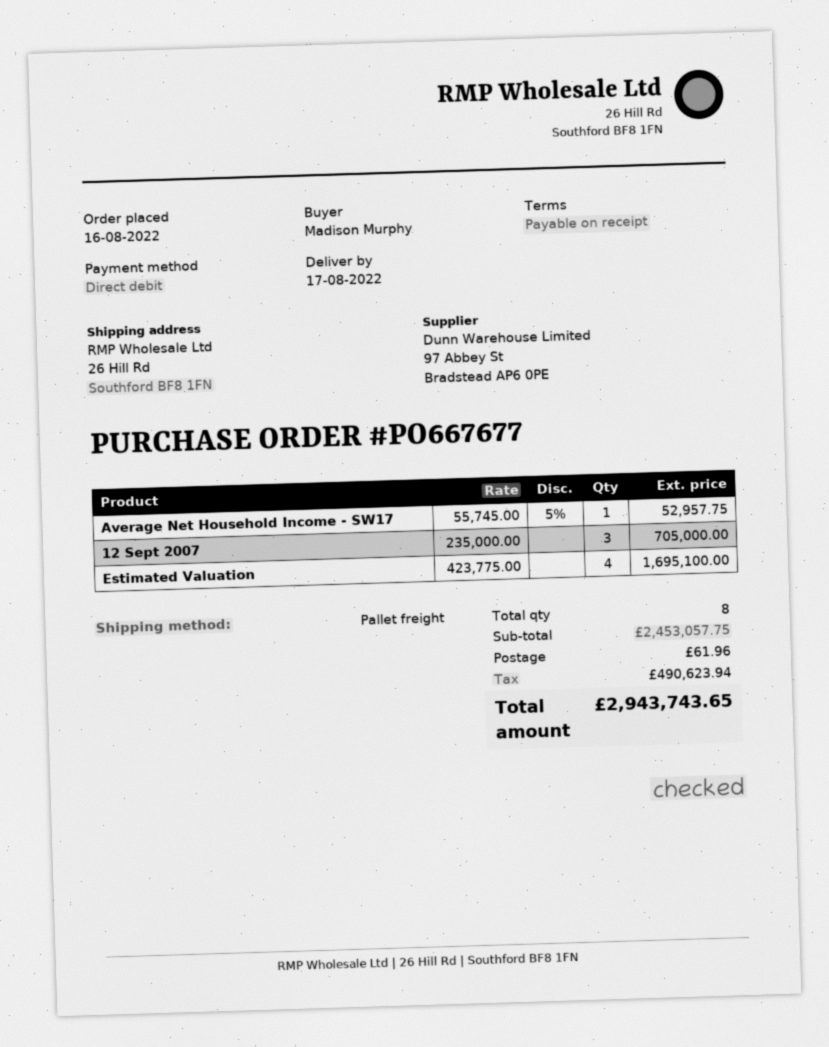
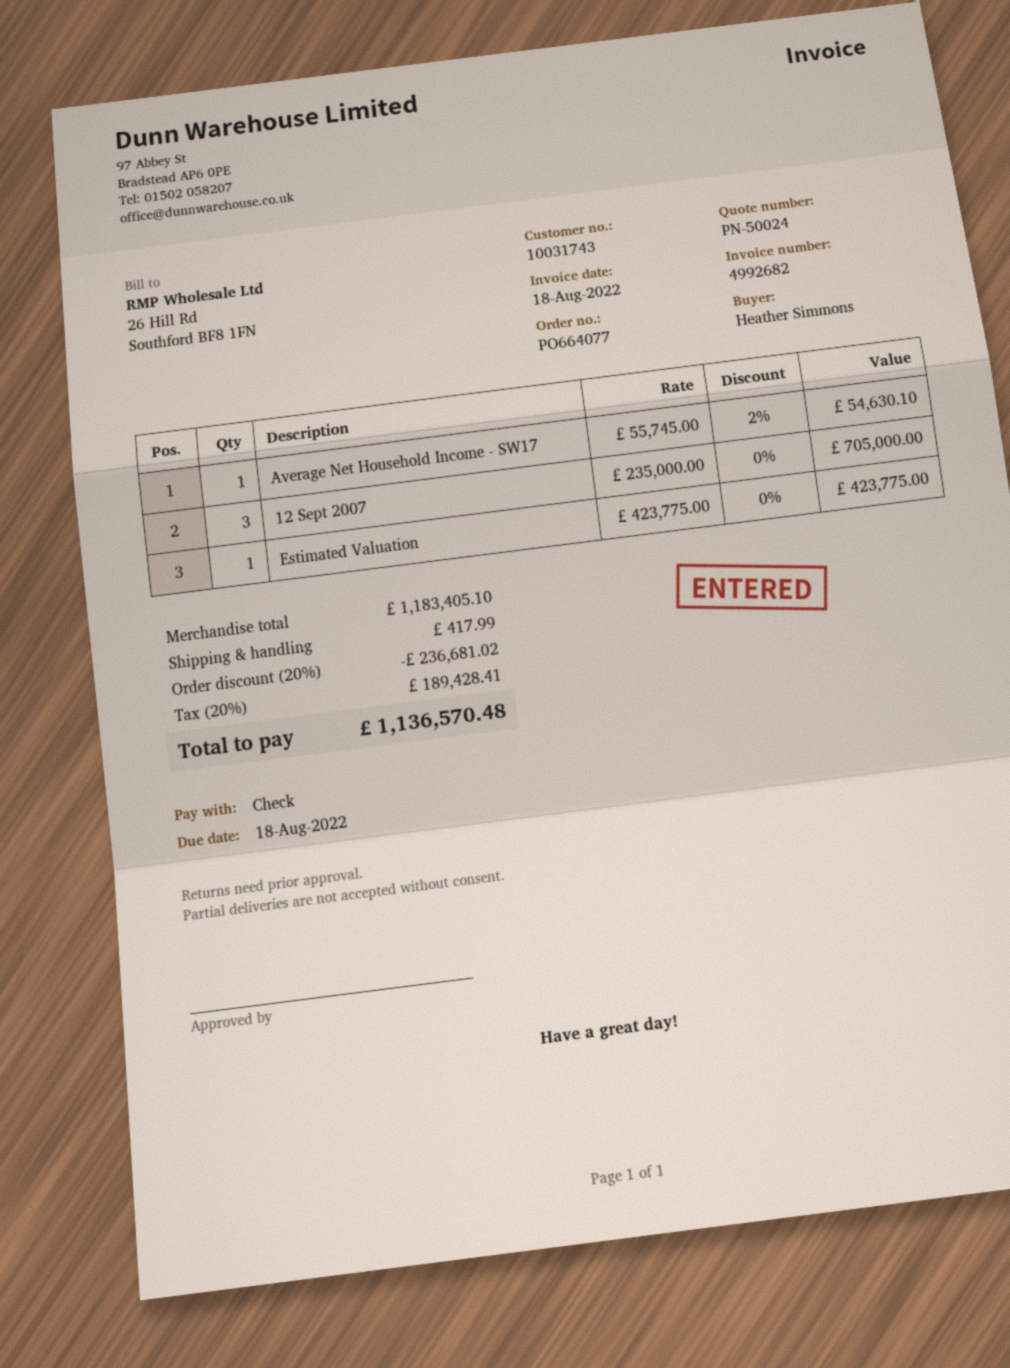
order number: PO667677 -> PO664077
ordered by: Madison Murphy -> Heather Simmons
payment method: direct debit -> cheque
Average Net Household Income - SW17: 1 x 55745.00 - 5% = 52957.75 -> 1 x 55745.00 - 2% = 54630.10
Estimated Valuation: 4 x 423775.00 = 1695100.00 -> 1 x 423775.00 = 423775.00
subtotal: 2453057.75 -> 1183405.10
discount: none -> 20% = 236681.02
shipping: 61.96 -> 417.99
tax: 490623.94 -> 189428.41
total: 2943743.65 -> 1136570.48

